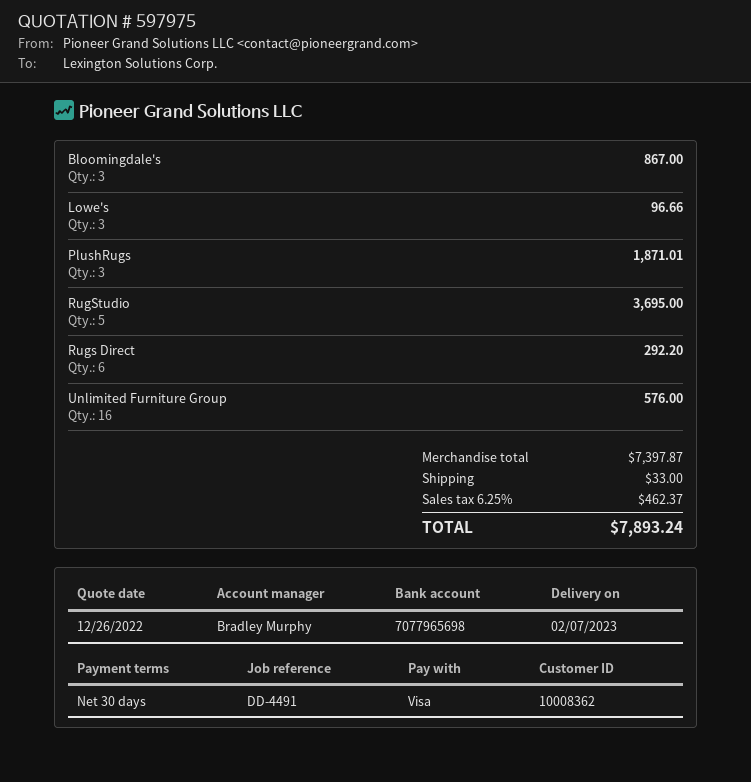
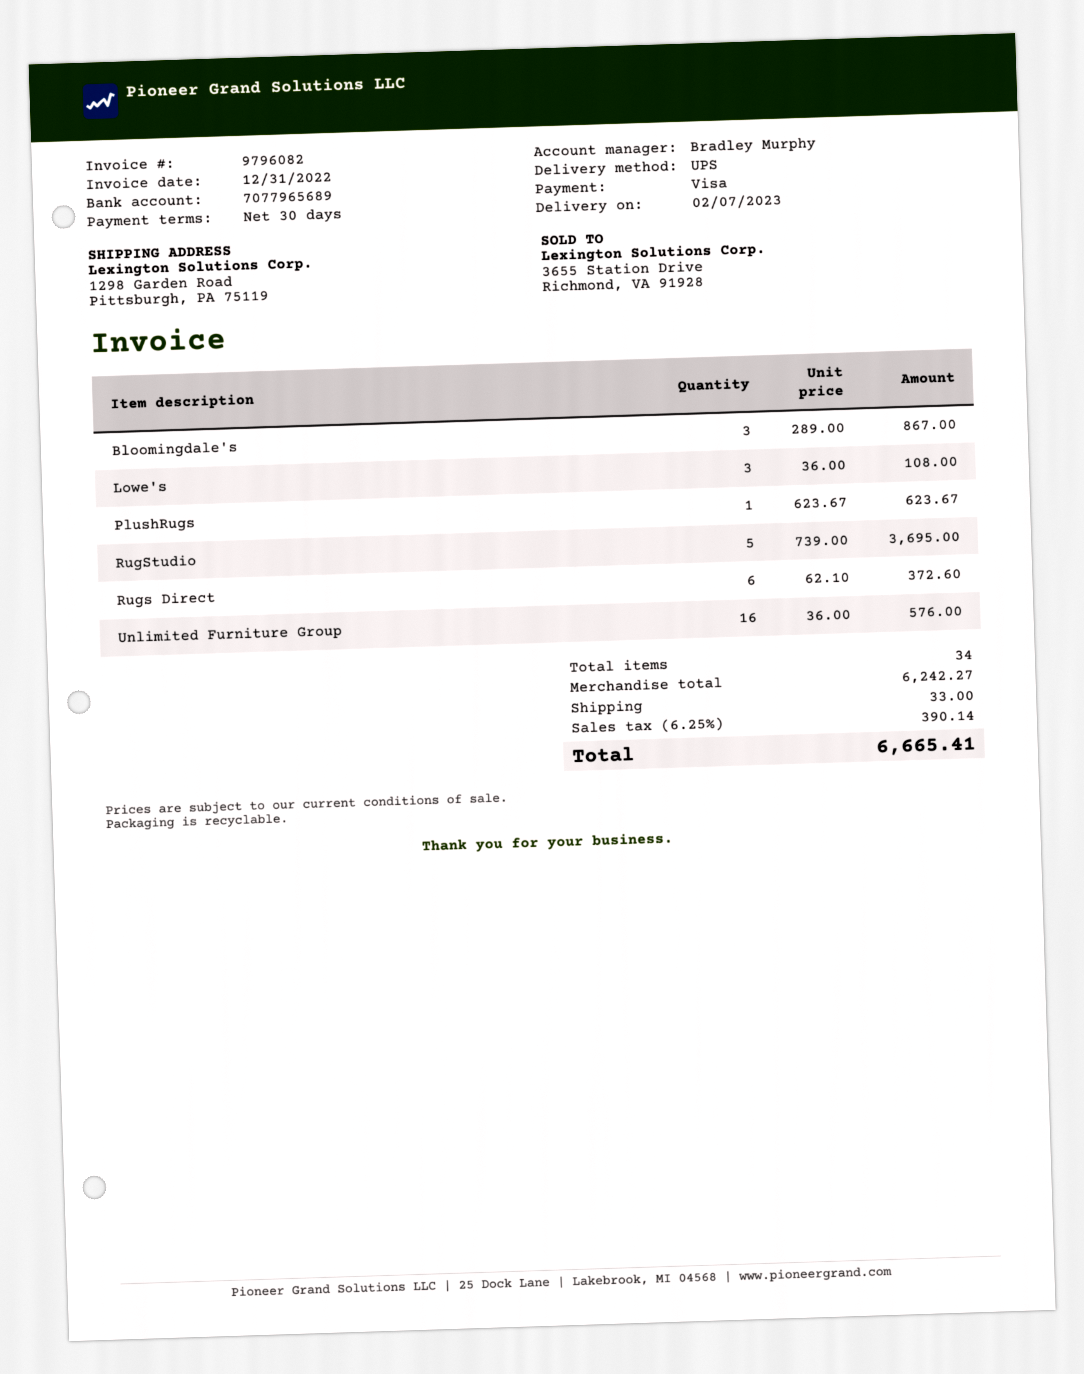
bank account: 7077965698 -> 7077965689
Lowe's: 3 for 96.66 -> 3 for 108.00
PlushRugs: 3 for 1871.01 -> 1 for 623.67
Rugs Direct: 6 for 292.20 -> 6 for 372.60
subtotal: 7397.87 -> 6242.27
tax: 6.25% = 462.37 -> 6.25% = 390.14
total: 7893.24 -> 6665.41

